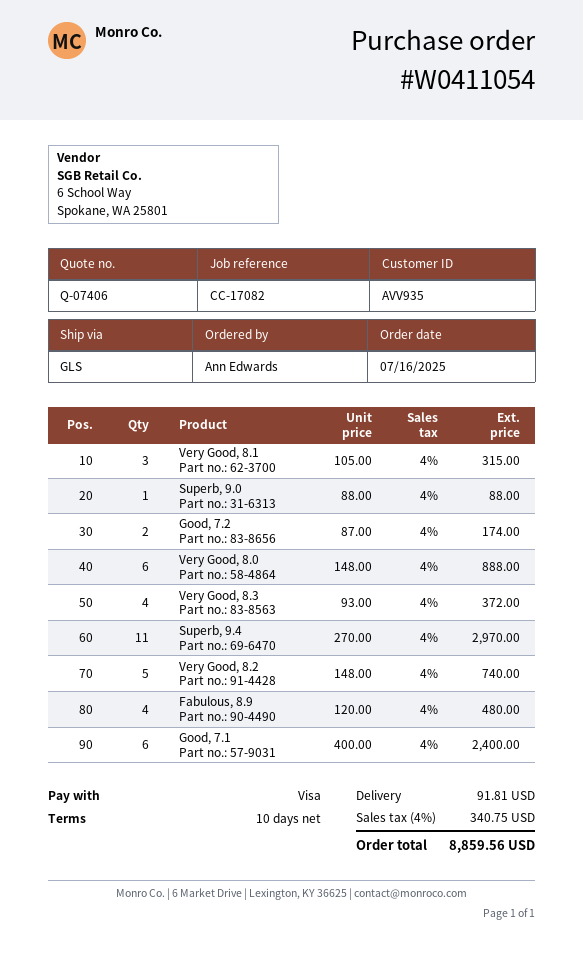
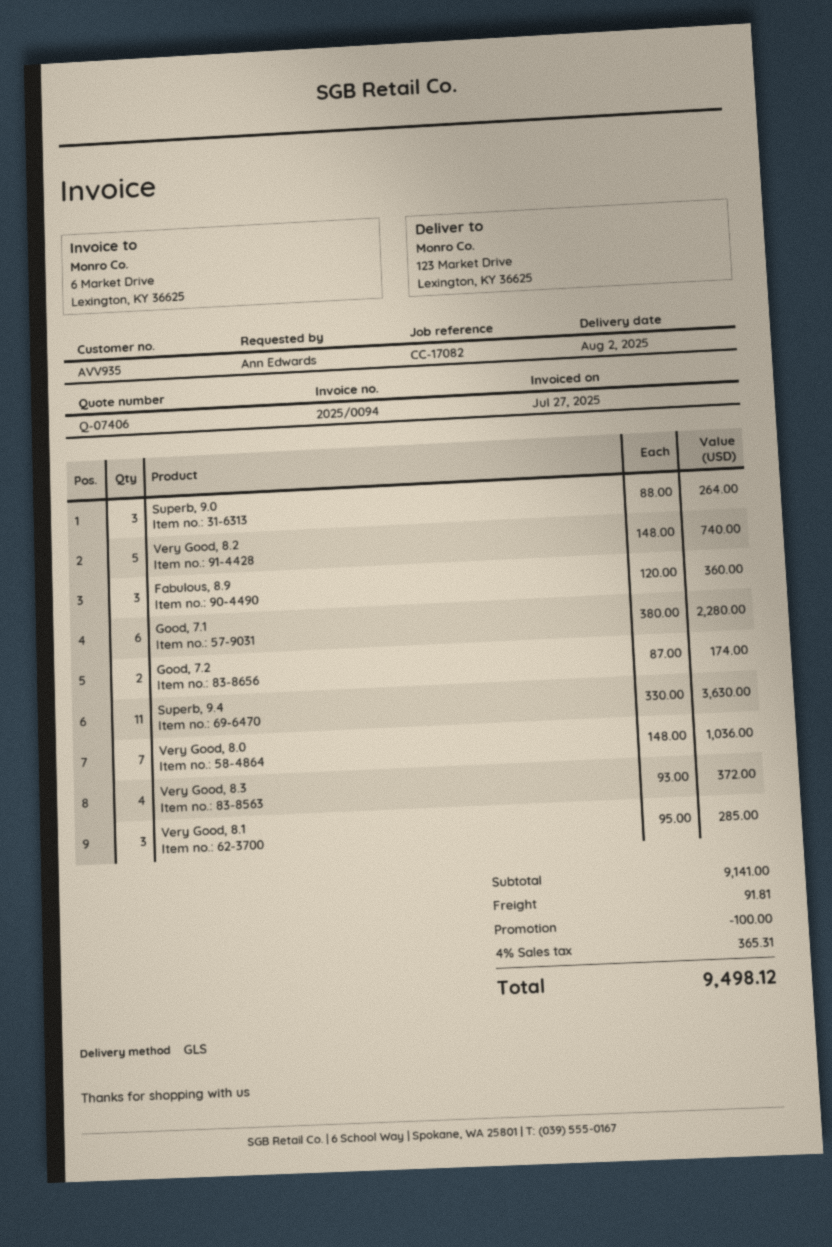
Very Good, 8.1: 3 x 105.00 = 315.00 -> 3 x 95.00 = 285.00
Superb, 9.0: 1 x 88.00 = 88.00 -> 3 x 88.00 = 264.00
Very Good, 8.0: 6 x 148.00 = 888.00 -> 7 x 148.00 = 1036.00
Superb, 9.4: 11 x 270.00 = 2970.00 -> 11 x 330.00 = 3630.00
Fabulous, 8.9: 4 x 120.00 = 480.00 -> 3 x 120.00 = 360.00
Good, 7.1: 6 x 400.00 = 2400.00 -> 6 x 380.00 = 2280.00
discount: none -> 100.00
tax: 4% = 340.75 -> 4% = 365.31
total: 8859.56 -> 9498.12

